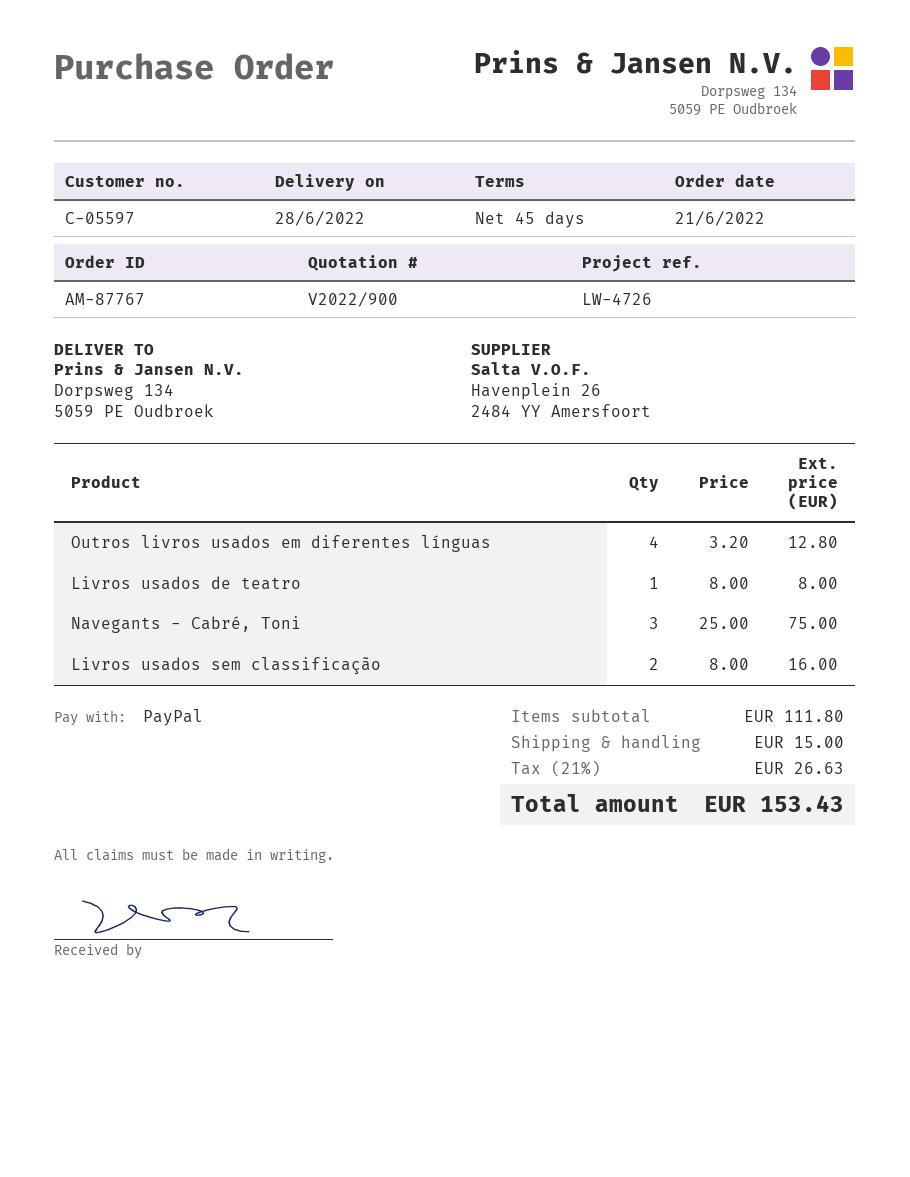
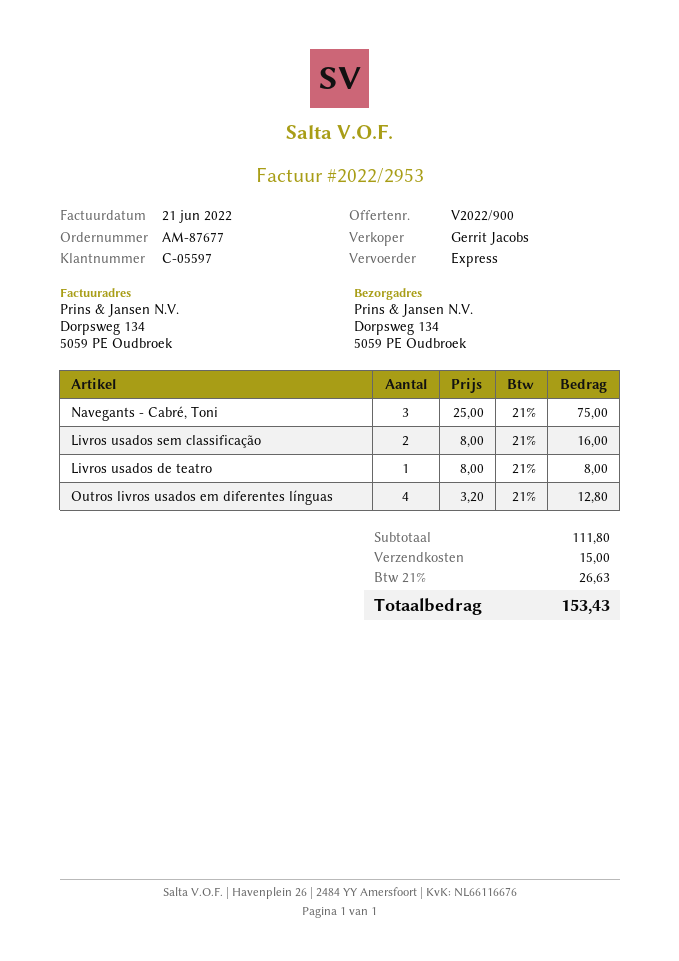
order number: AM-87767 -> AM-87677

